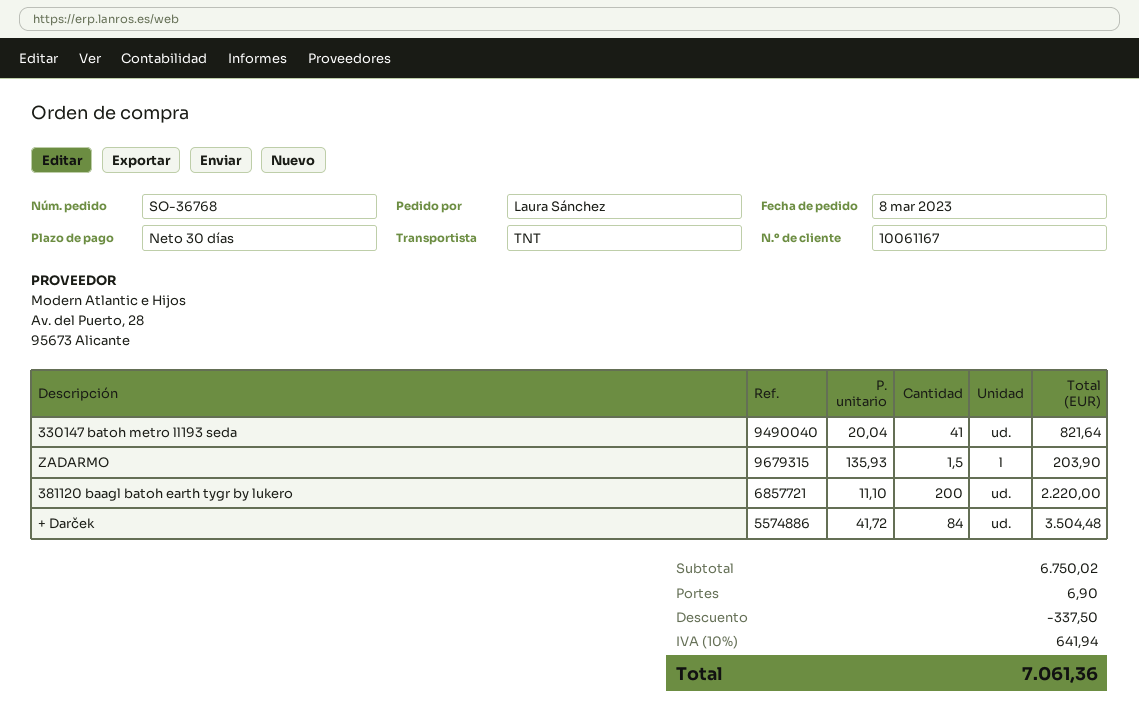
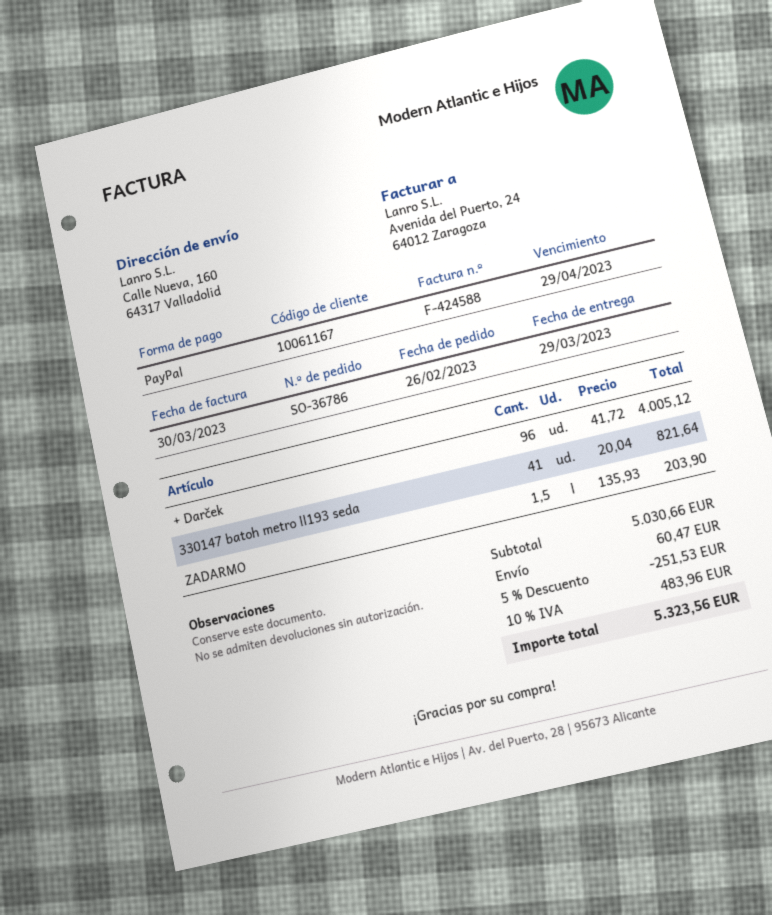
order number: SO-36768 -> SO-36786
order date: 2023-03-08 -> 2023-02-26
381120 baagl batoh earth tygr by lukero: 200 x 11.10 = 2220.00 -> none
+ Darček: 84 x 41.72 = 3504.48 -> 96 x 41.72 = 4005.12
subtotal: 6750.02 -> 5030.66
discount: 337.50 -> 251.53
shipping: 6.90 -> 60.47
tax: 10% = 641.94 -> 10% = 483.96
total: 7061.36 -> 5323.56

